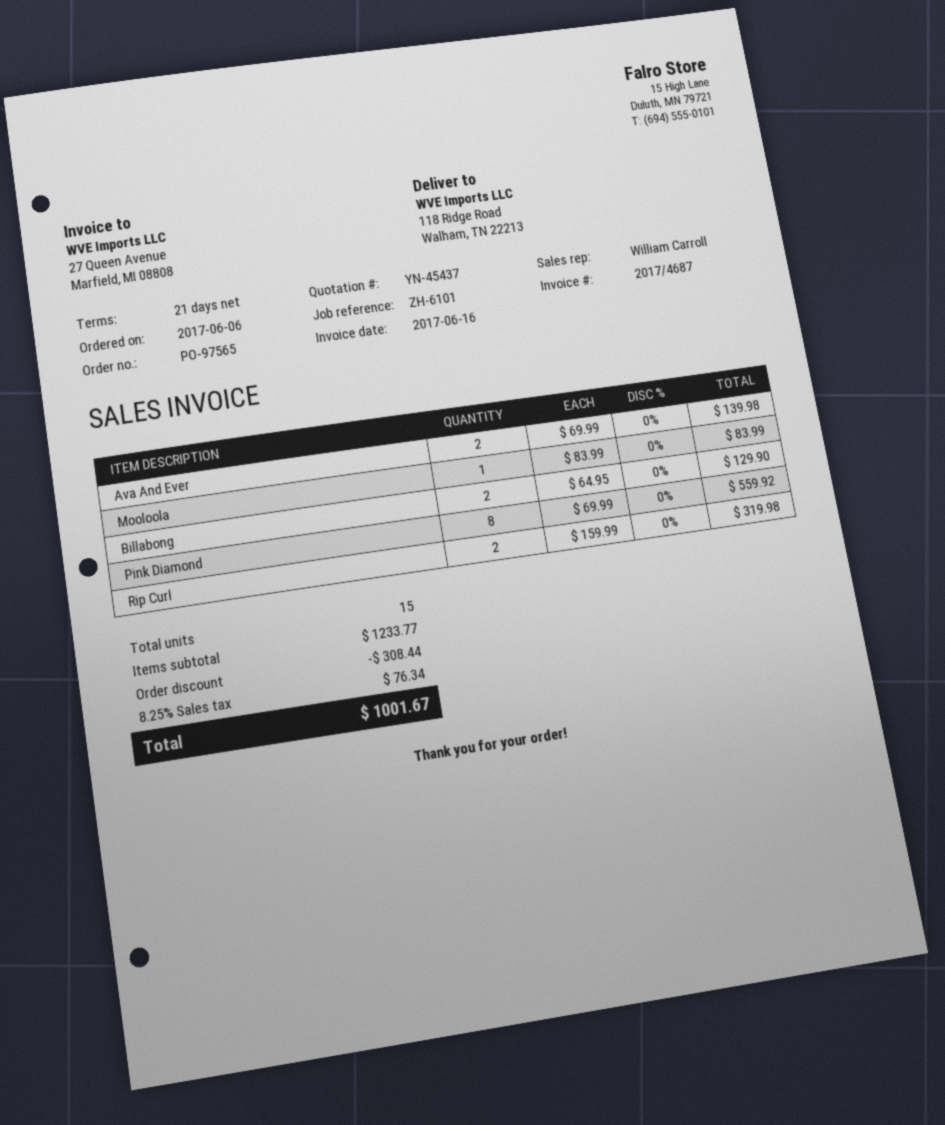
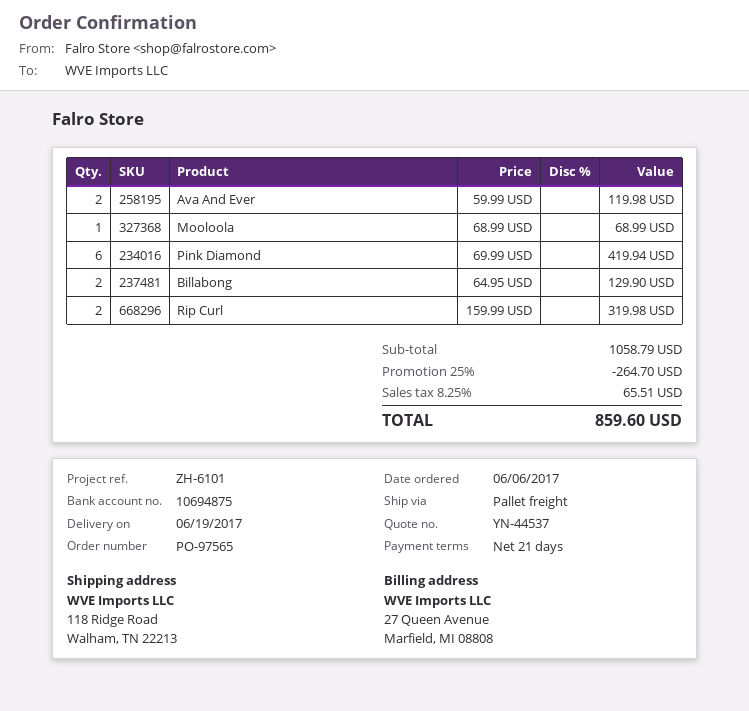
quote number: YN-45437 -> YN-44537
Ava And Ever: 2 x 69.99 = 139.98 -> 2 x 59.99 = 119.98
Mooloola: 1 x 83.99 = 83.99 -> 1 x 68.99 = 68.99
Pink Diamond: 8 x 69.99 = 559.92 -> 6 x 69.99 = 419.94
subtotal: 1233.77 -> 1058.79
discount: 308.44 -> 264.70
tax: 8.25% = 76.34 -> 8.25% = 65.51
total: 1001.67 -> 859.60

